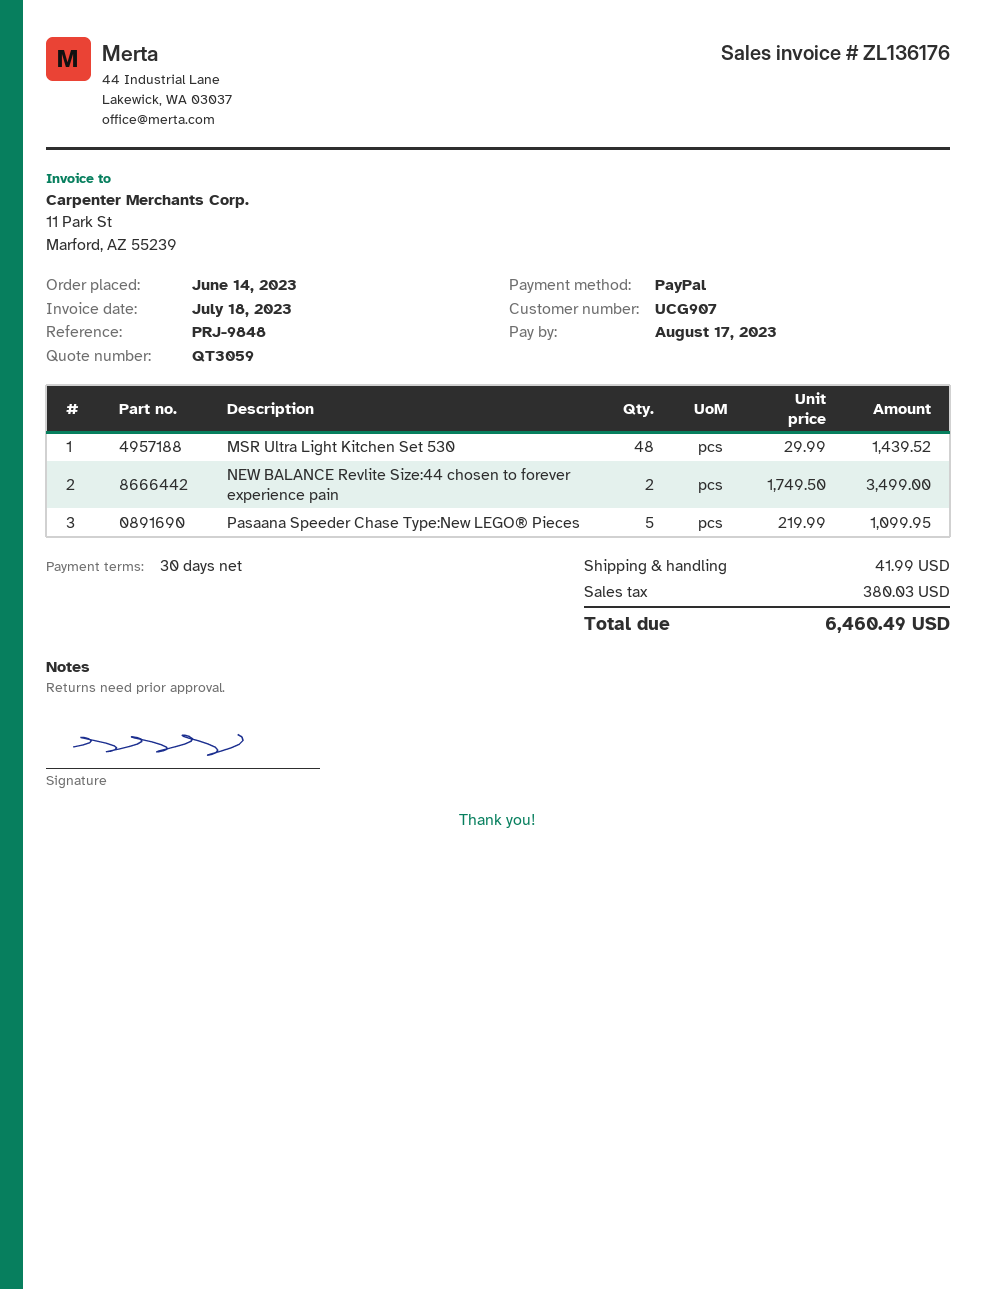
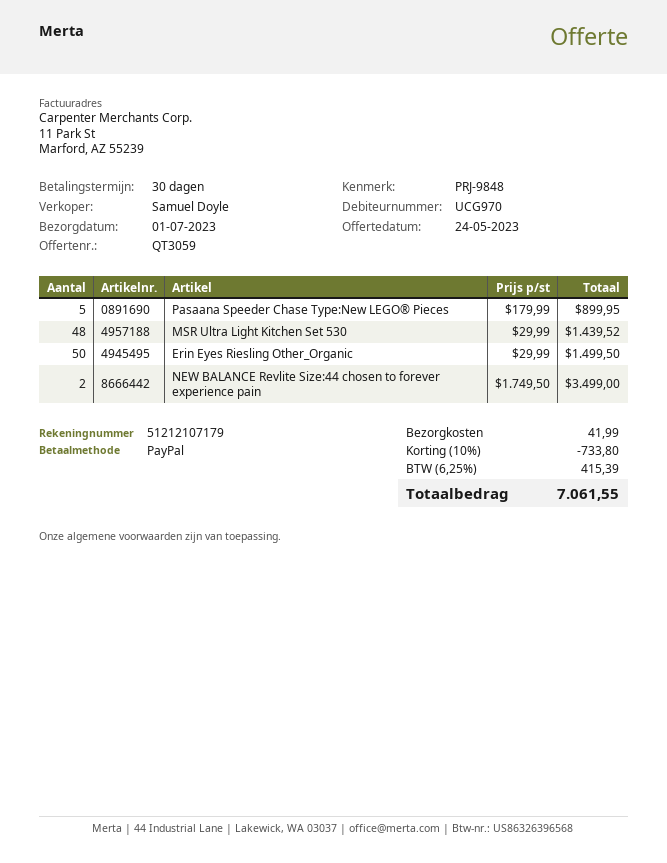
customer number: UCG907 -> UCG970
Pasaana Speeder Chase Type:New LEGO® Pieces: 5 x 219.99 = 1099.95 -> 5 x 179.99 = 899.95
Erin Eyes Riesling Other_Organic: none -> 50 x 29.99 = 1499.50
discount: none -> 10% = 733.80
tax: 380.03 -> 415.39
total: 6460.49 -> 7061.55

